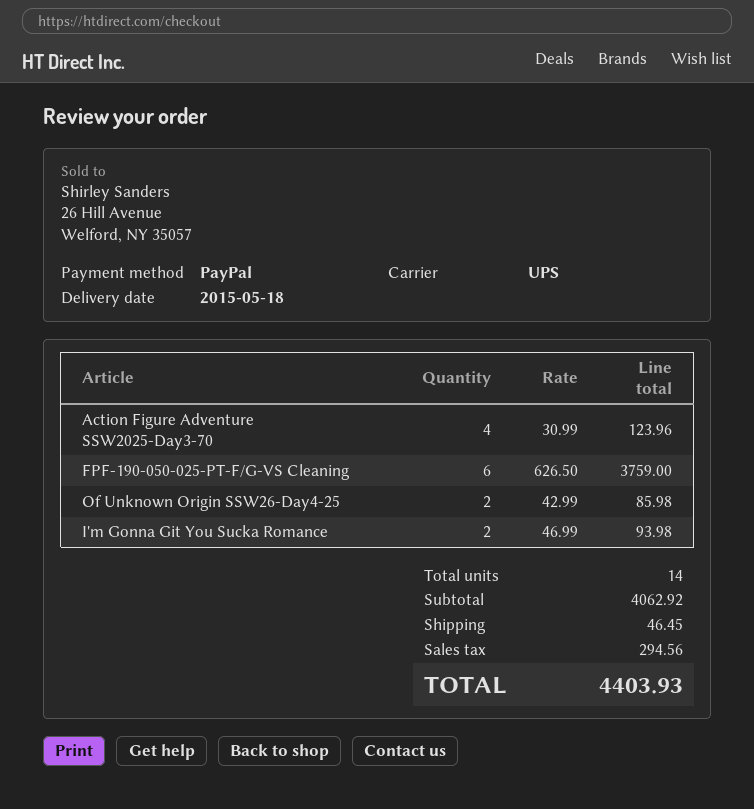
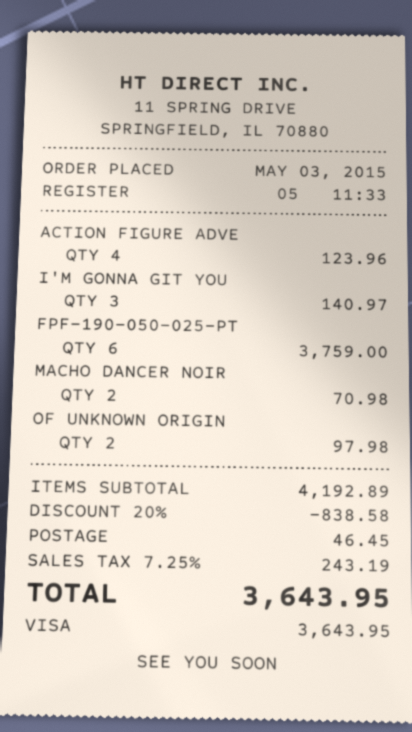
payment method: PayPal -> Visa
Of Unknown Origin SSW26-Day4-25: 2 for 85.98 -> 2 for 97.98
I'm Gonna Git You Sucka Romance: 2 for 93.98 -> 3 for 140.97
MACHO DANCER NOIR: none -> 2 for 70.98
subtotal: 4062.92 -> 4192.89
discount: none -> 20% = 838.58
tax: 294.56 -> 243.19
total: 4403.93 -> 3643.95

